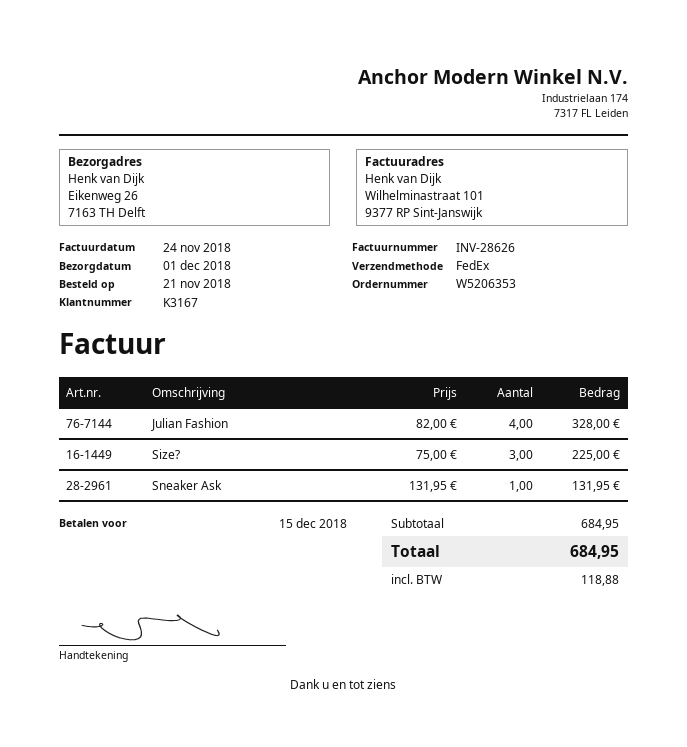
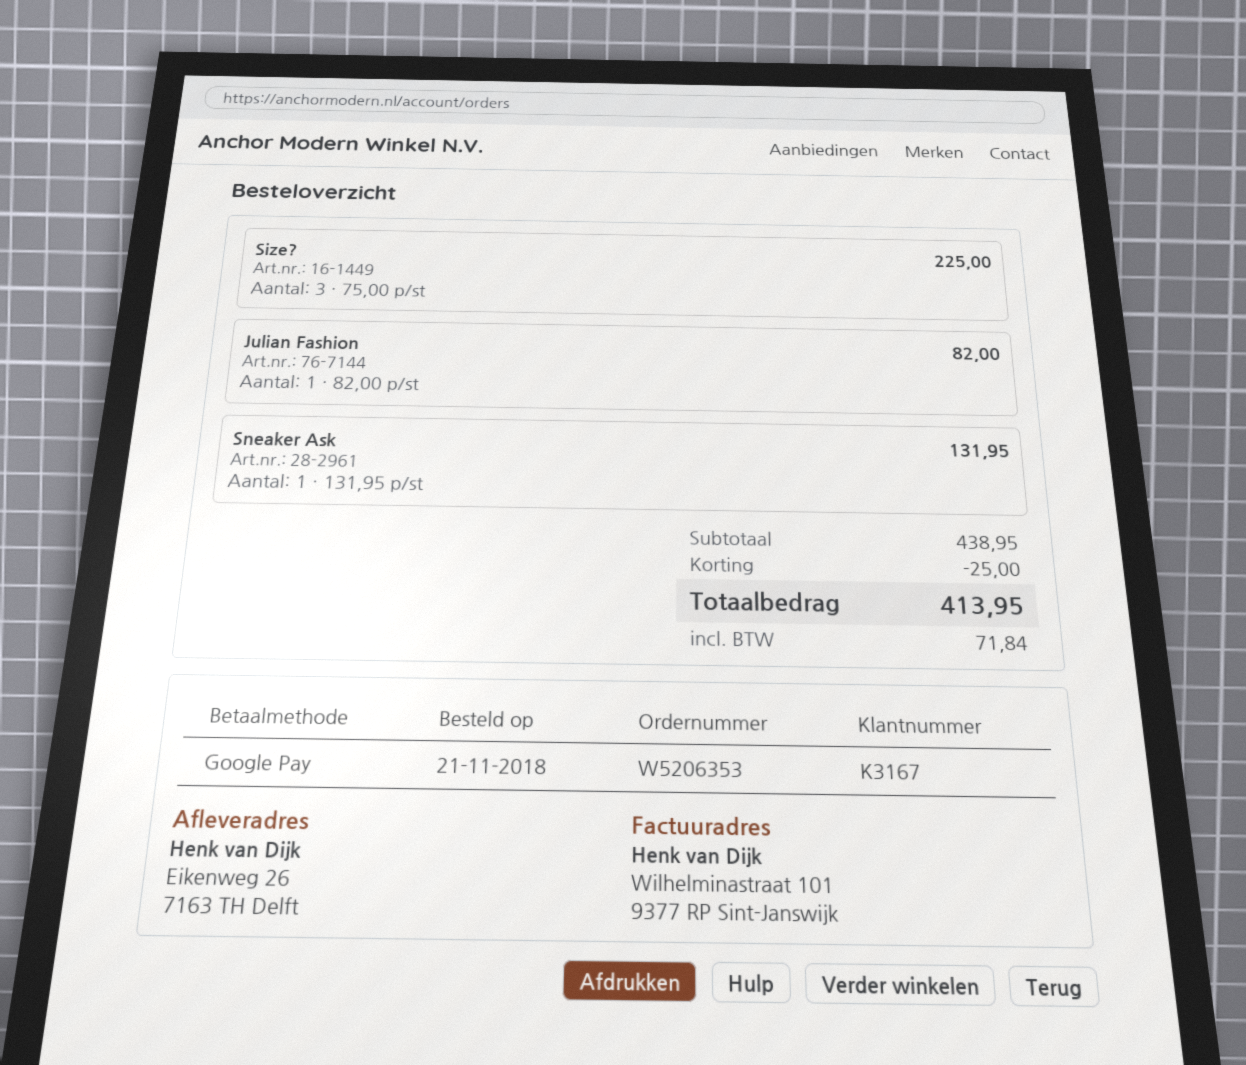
Julian Fashion: 4 x 82.00 = 328.00 -> 1 x 82.00 = 82.00
subtotal: 684.95 -> 438.95
discount: none -> 25.00
tax: 118.88 -> 71.84
total: 684.95 -> 413.95

